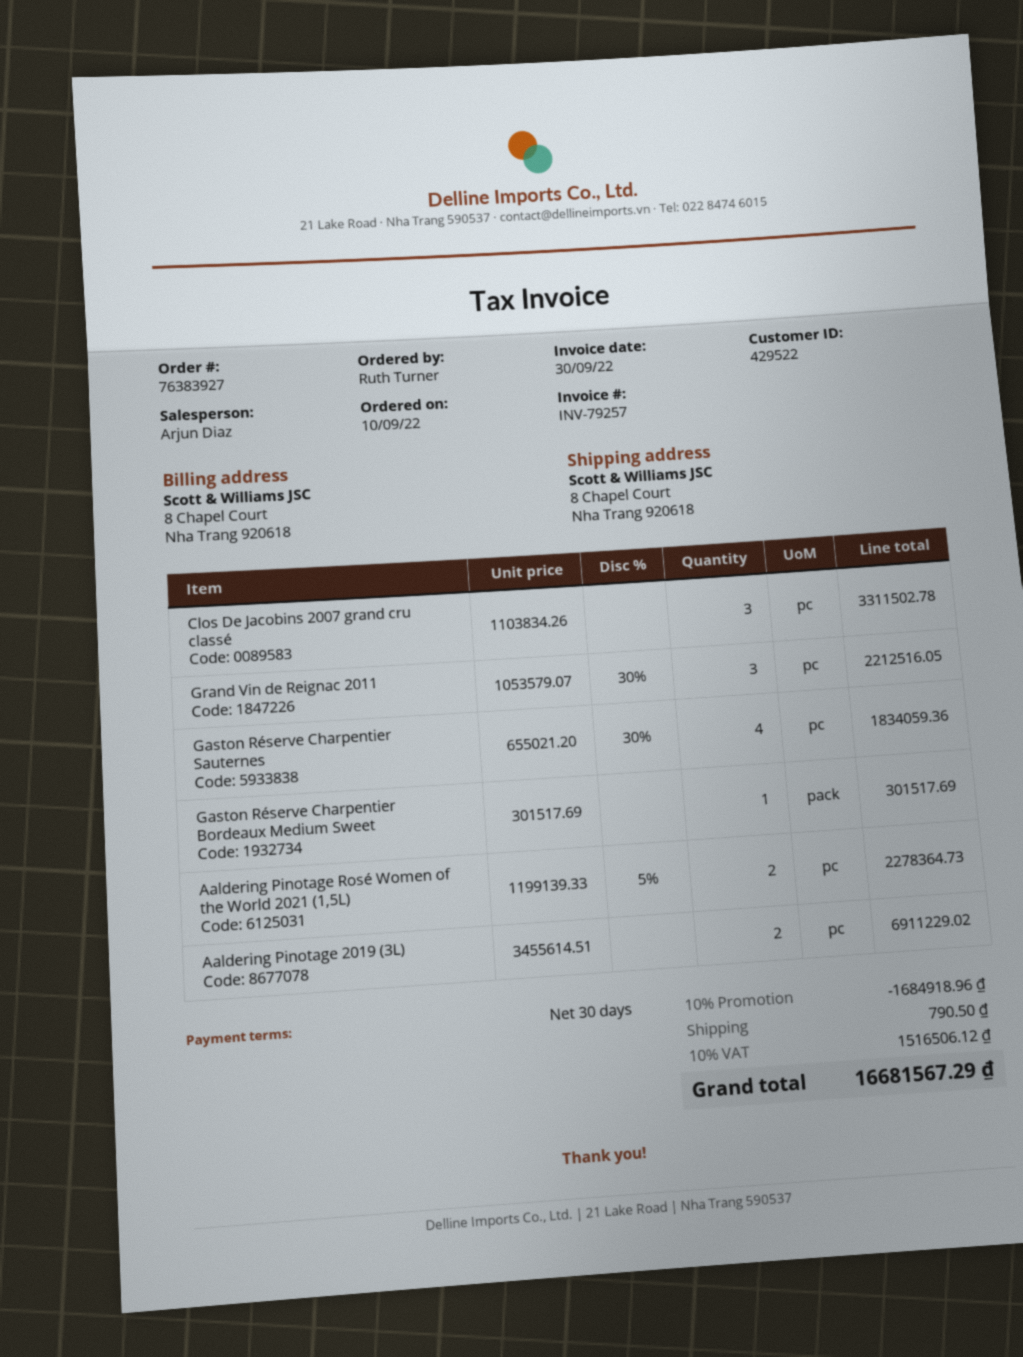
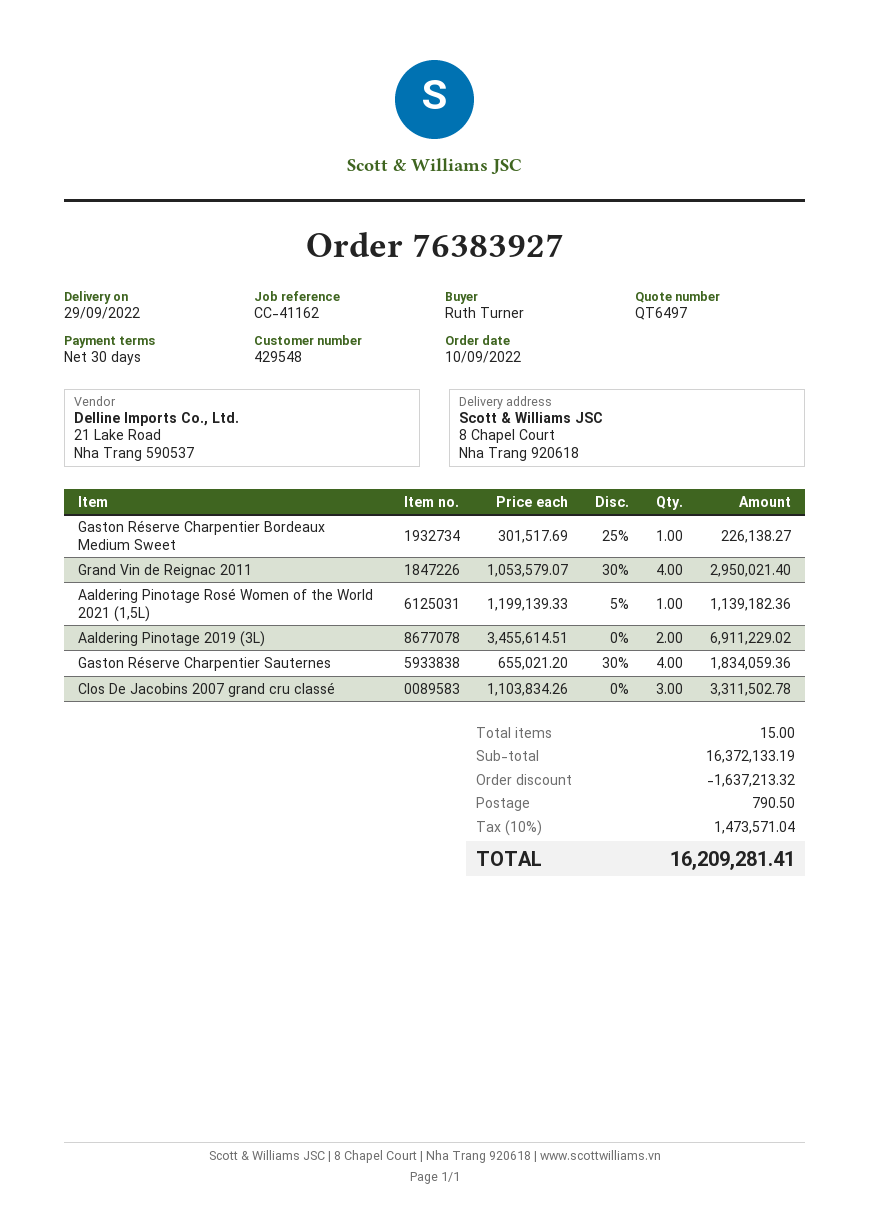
customer number: 429522 -> 429548
Grand Vin de Reignac 2011: 3 x 1053579.07 - 30% = 2212516.05 -> 4 x 1053579.07 - 30% = 2950021.40
Gaston Réserve Charpentier Bordeaux Medium Sweet: 1 x 301517.69 = 301517.69 -> 1 x 301517.69 - 25% = 226138.27
Aaldering Pinotage Rosé Women of the World 2021 (1,5L): 2 x 1199139.33 - 5% = 2278364.73 -> 1 x 1199139.33 - 5% = 1139182.36
discount: 1684918.96 -> 1637213.32
tax: 10% = 1516506.12 -> 10% = 1473571.04
total: 16681567.29 -> 16209281.41

